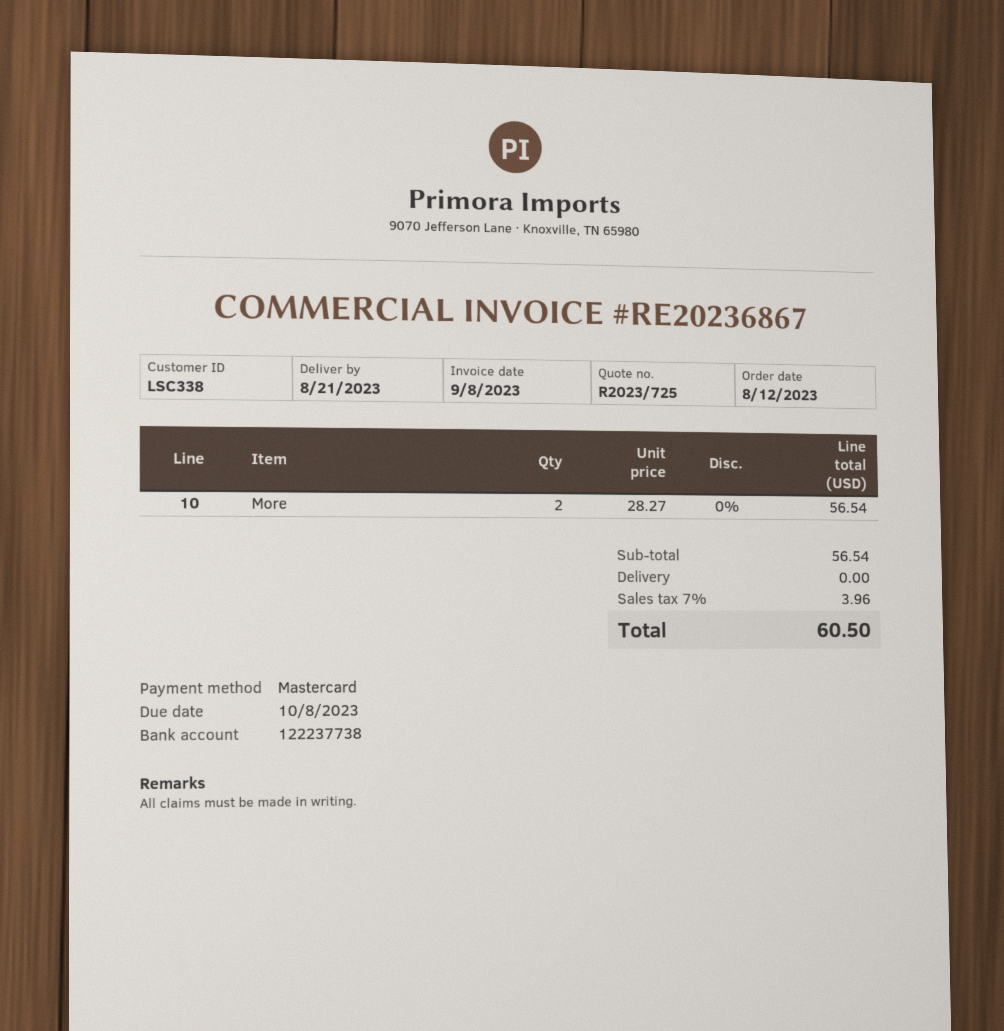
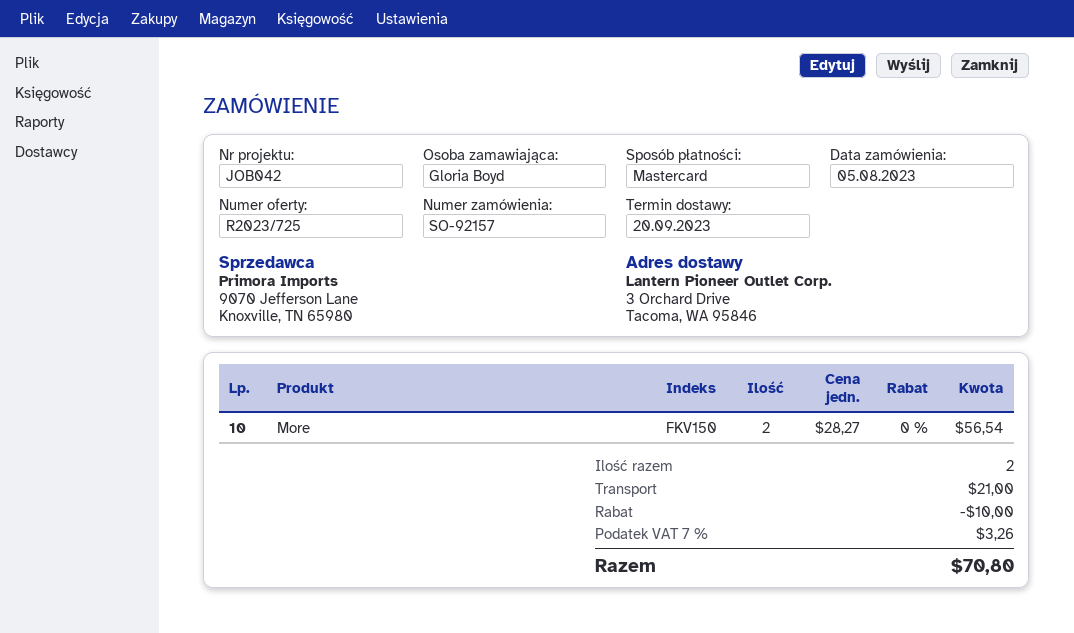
order date: 2023-08-12 -> 2023-08-05
delivery date: 2023-08-21 -> 2023-09-20
discount: none -> 10.00
shipping: 0.00 -> 21.00
tax: 7% = 3.96 -> 7% = 3.26
total: 60.50 -> 70.80

